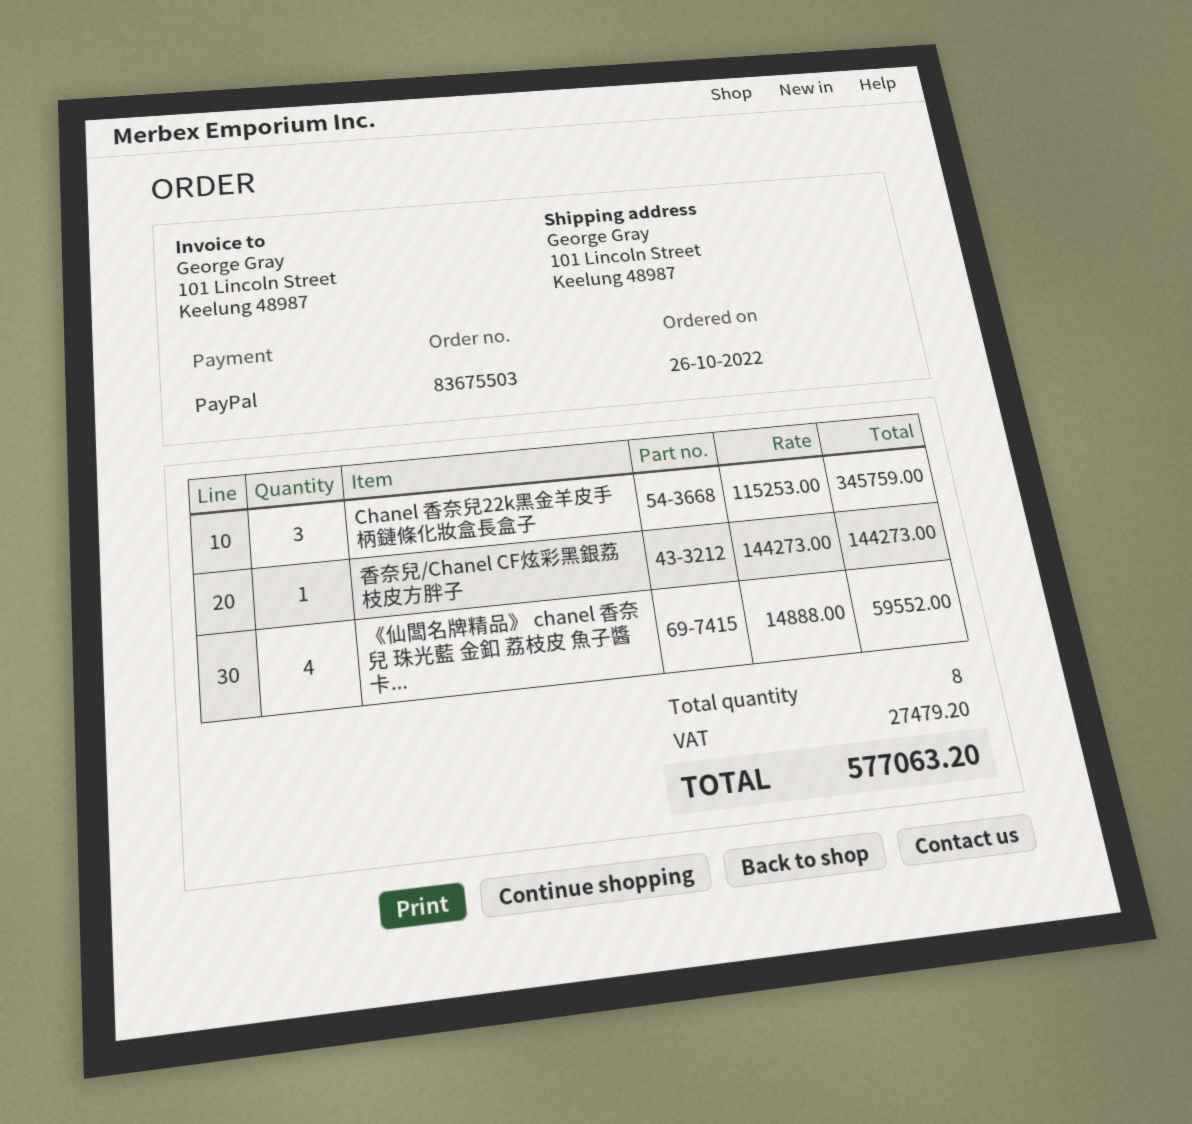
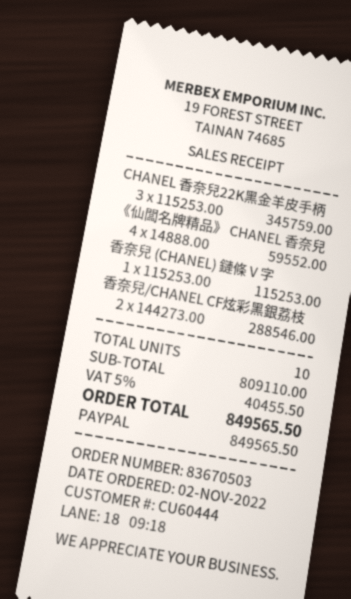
order number: 83675503 -> 83670503
order date: 2022-10-26 -> 2022-11-02
香奈兒/Chanel CF炫彩黑銀荔枝皮方胖子: 1 x 144273.00 = 144273.00 -> 2 x 144273.00 = 288546.00
香奈兒 (CHANEL) 鏈條 V 字: none -> 1 x 115253.00 = 115253.00
total quantity: 8 -> 10
tax: 27479.20 -> 40455.50
total: 577063.20 -> 849565.50

